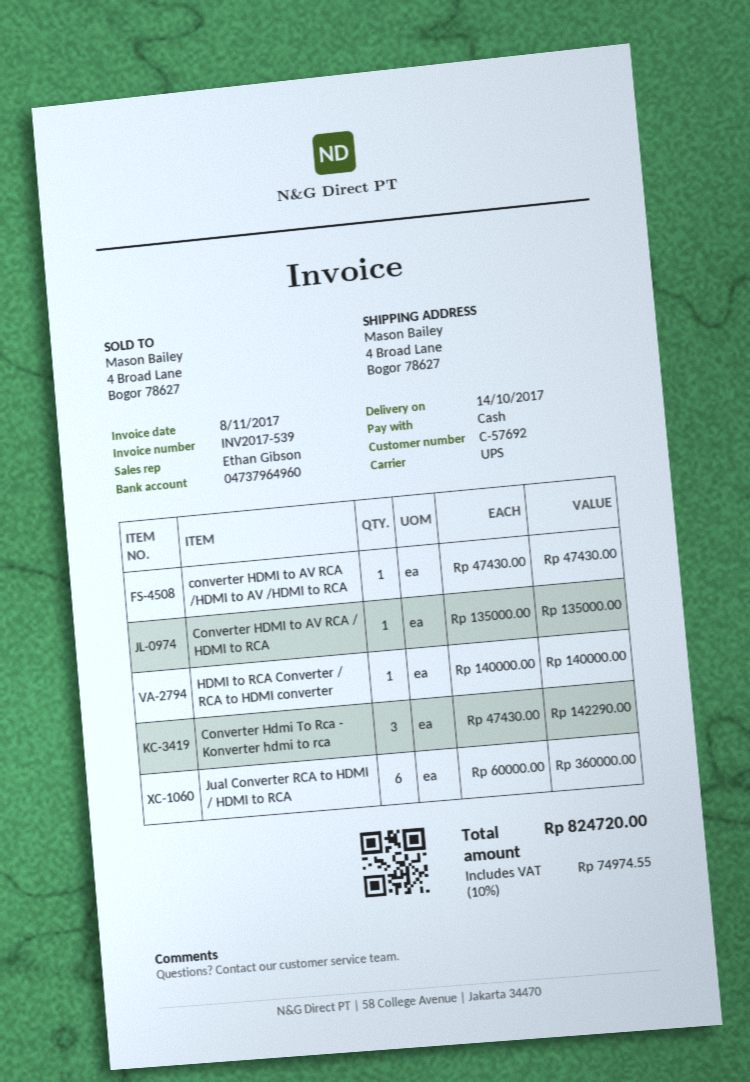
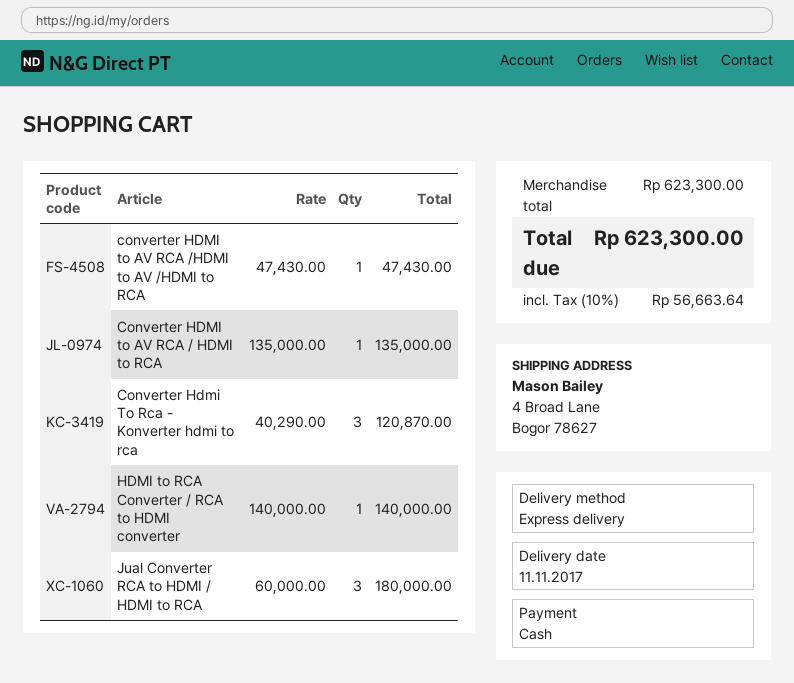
delivery date: 2017-10-14 -> 2017-11-11
shipping method: UPS -> express
Converter Hdmi To Rca - Konverter hdmi to rca: 3 x 47430.00 = 142290.00 -> 3 x 40290.00 = 120870.00
Jual Converter RCA to HDMI / HDMI to RCA: 6 x 60000.00 = 360000.00 -> 3 x 60000.00 = 180000.00
tax: 10% = 74974.55 -> 10% = 56663.64
total: 824720.00 -> 623300.00

